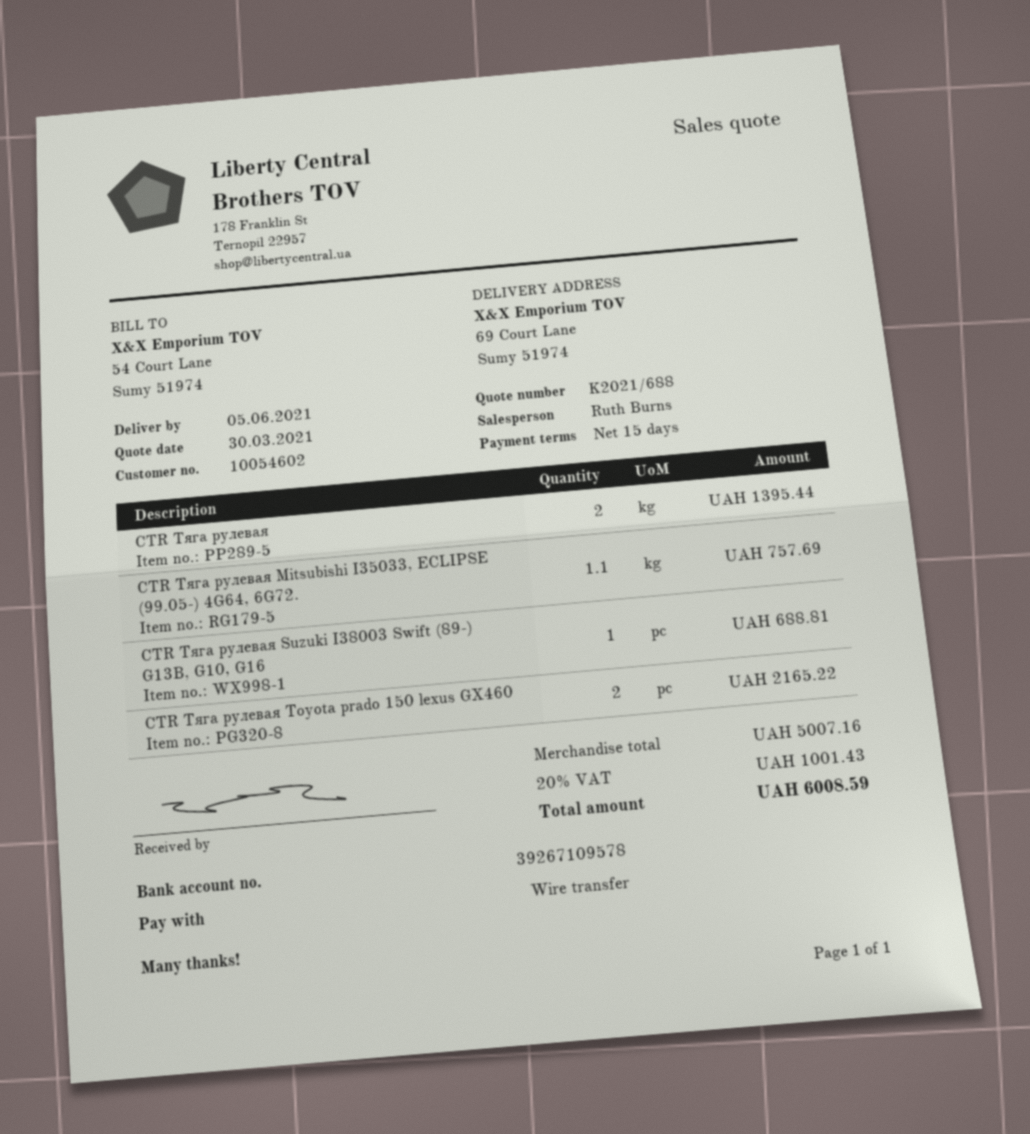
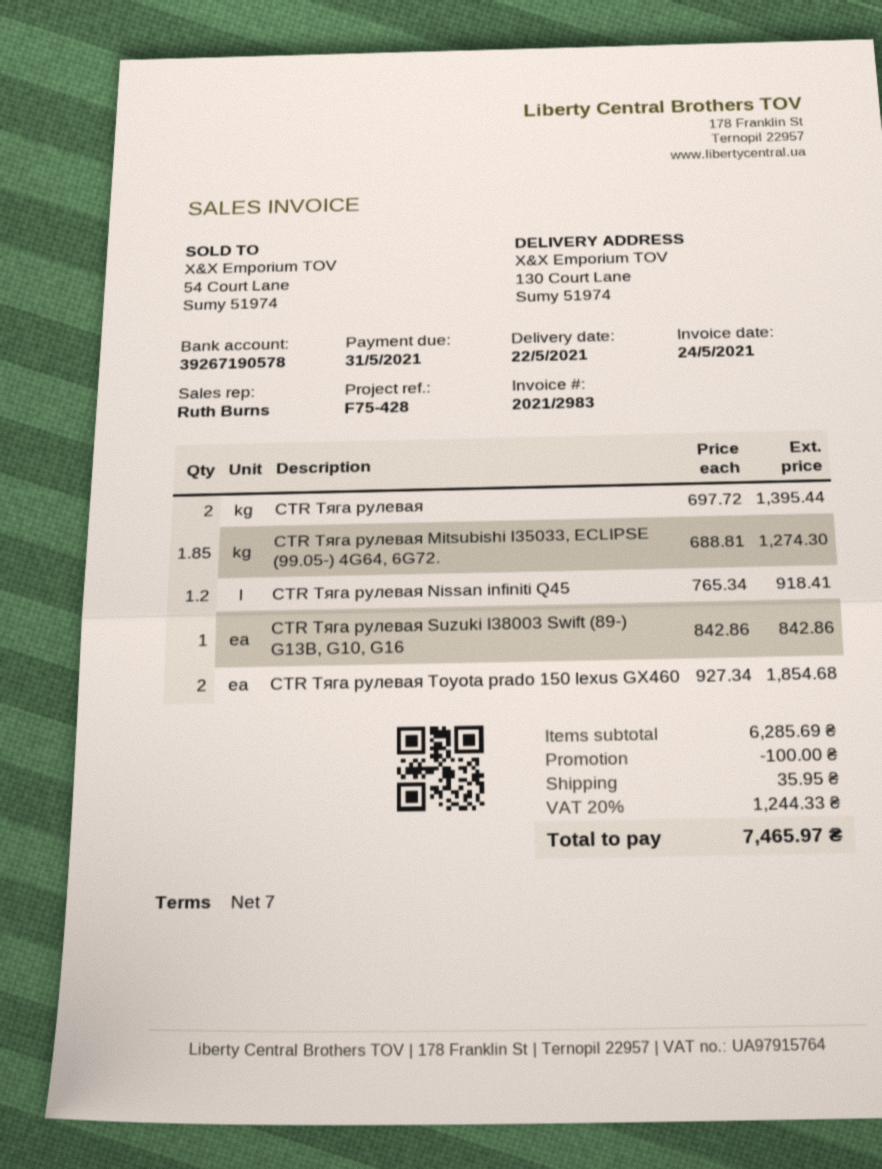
delivery date: 2021-06-05 -> 2021-05-22
payment terms: 15 days -> 7 days
bank account: 39267109578 -> 39267190578
ship to: 69 Court Lane, Sumy 51974 -> 130 Court Lane, Sumy 51974
CTR Тяга рулевая Mitsubishi I35033, ECLIPSE (99.05-) 4G64, 6G72.: 1.1 for 757.69 -> 1.85 for 1274.30
CTR Тяга рулевая Suzuki I38003 Swift (89-) G13B, G10, G16: 1 for 688.81 -> 1 for 842.86
CTR Тяга рулевая Toyota prado 150 lexus GX460: 2 for 2165.22 -> 2 for 1854.68
CTR Тяга рулевая Nissan infiniti Q45: none -> 1.2 for 918.41
subtotal: 5007.16 -> 6285.69
discount: none -> 100.00
shipping: none -> 35.95
tax: 20% = 1001.43 -> 20% = 1244.33
total: 6008.59 -> 7465.97

